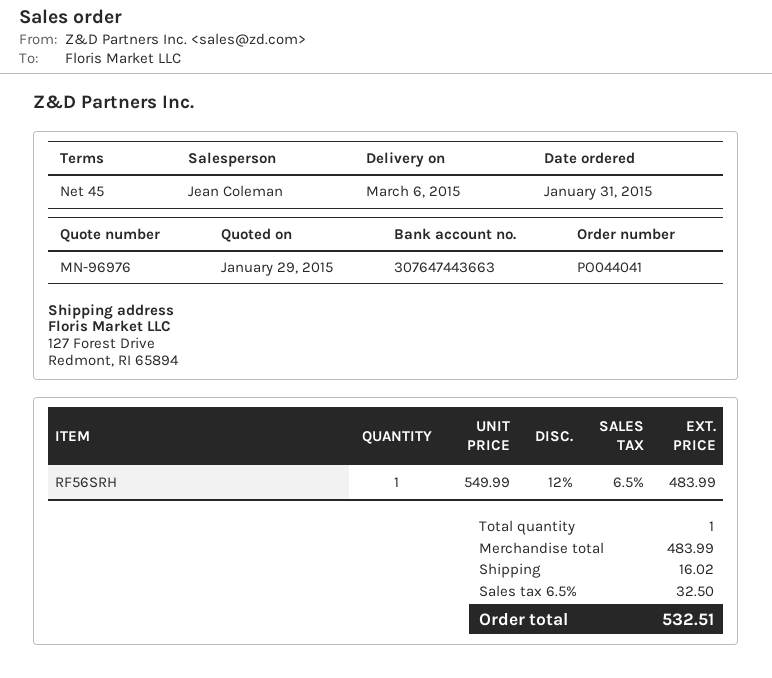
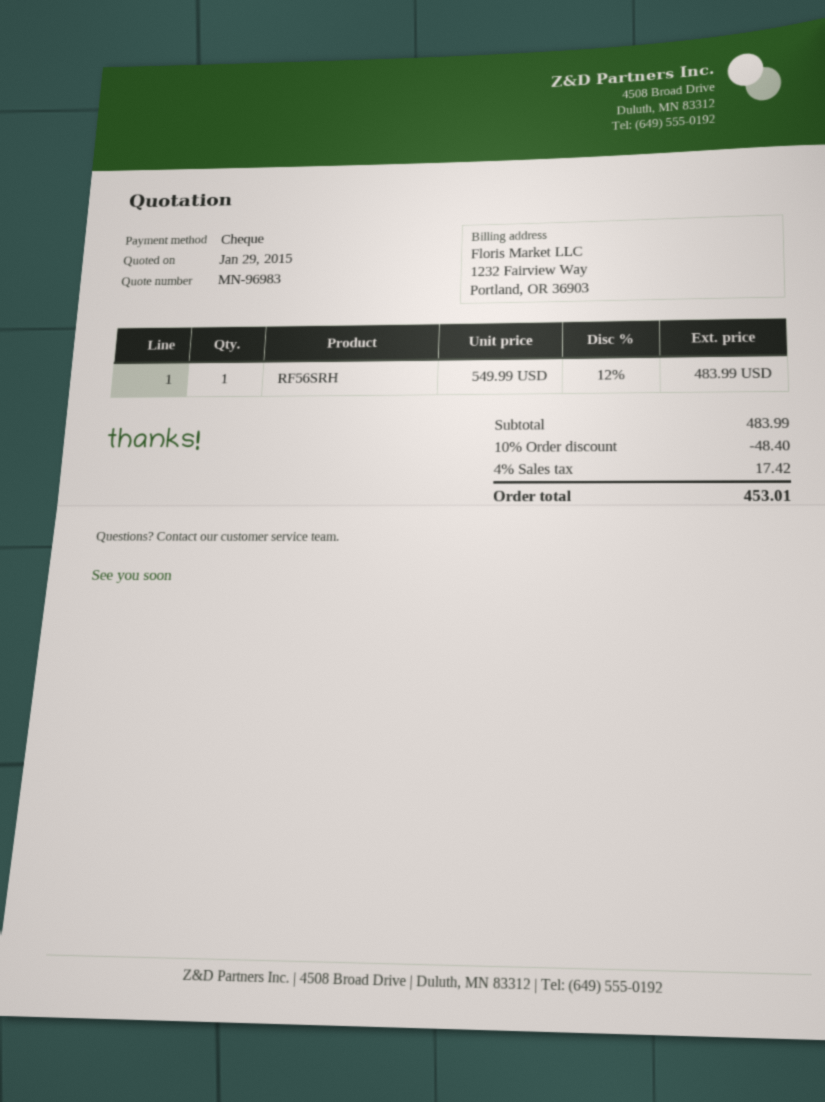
quote number: MN-96976 -> MN-96983
discount: none -> 10% = 48.40
shipping: 16.02 -> none
tax: 6.5% = 32.50 -> 4% = 17.42
total: 532.51 -> 453.01

